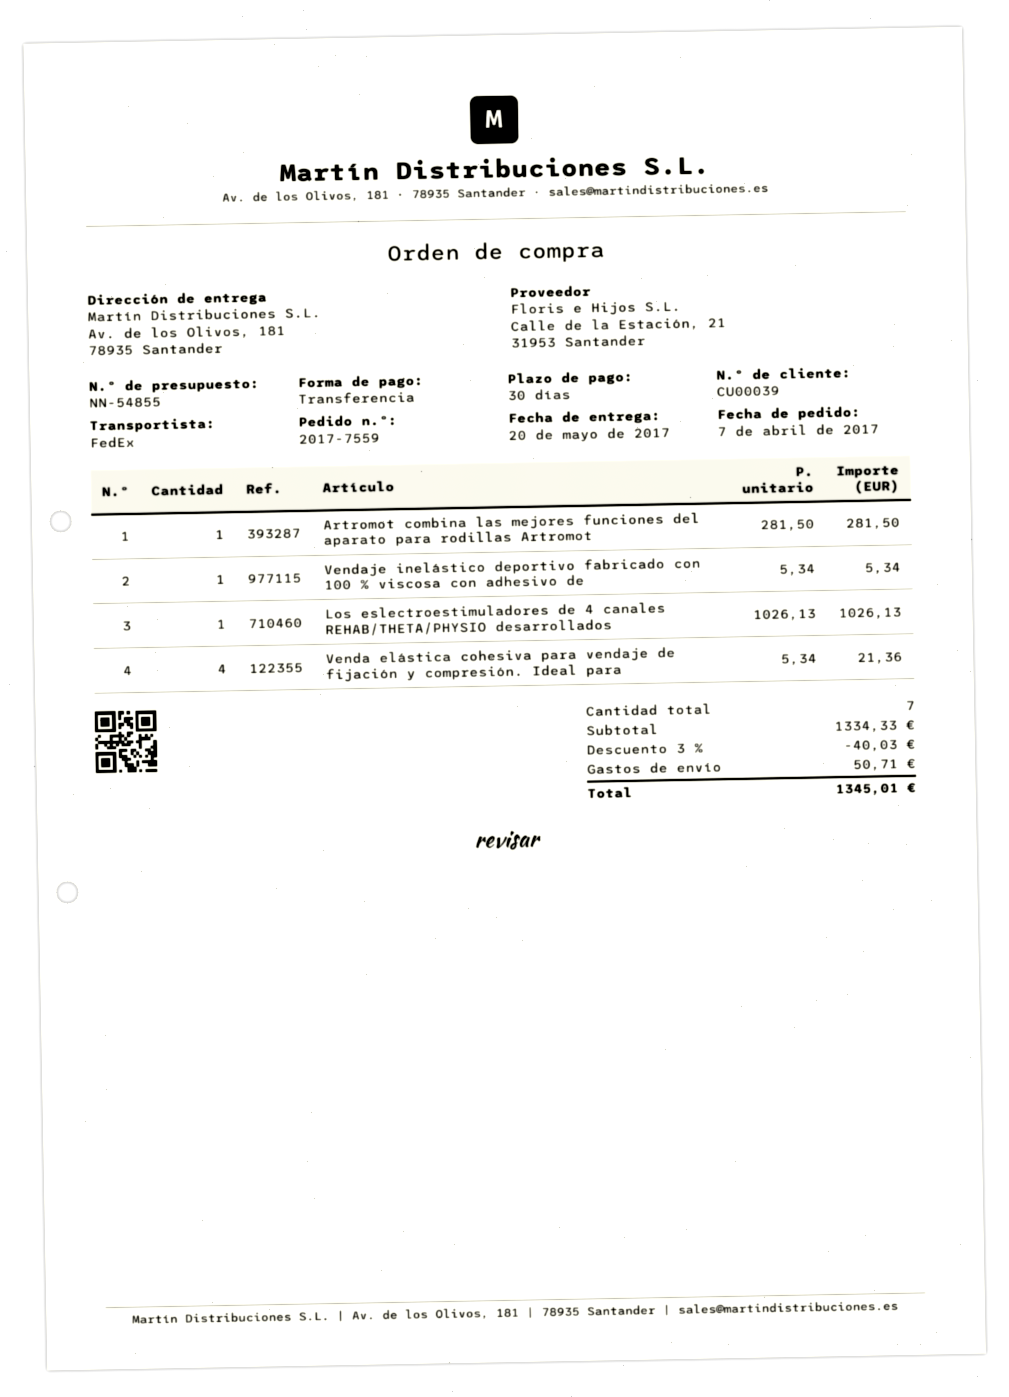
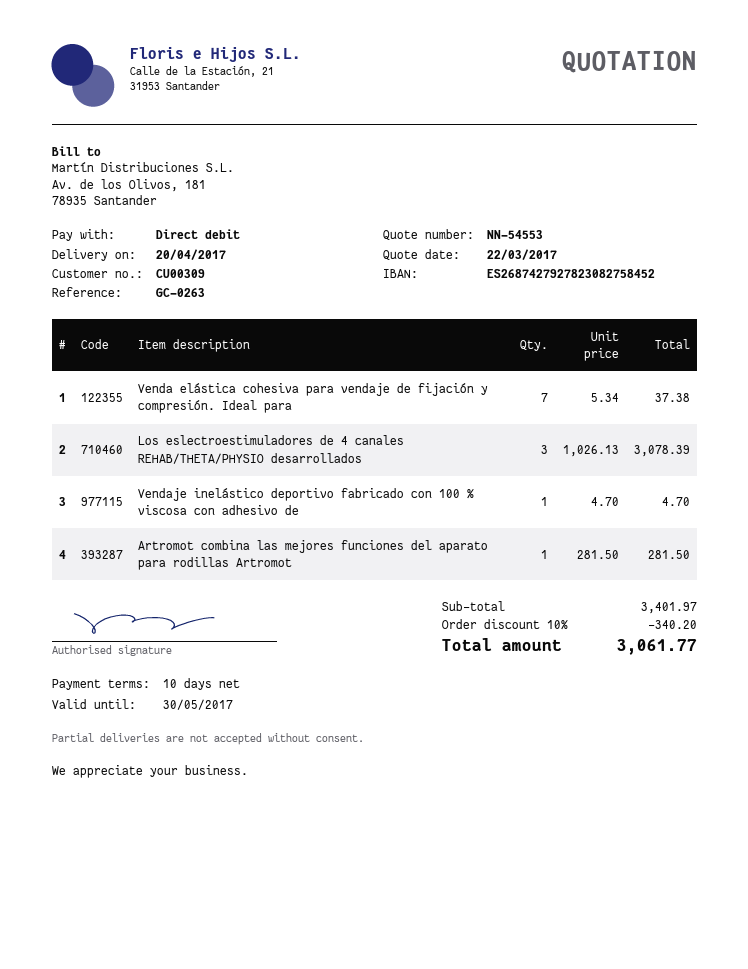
quote number: NN-54855 -> NN-54553
delivery date: 2017-05-20 -> 2017-04-20
payment terms: 30 days -> 10 days
customer number: CU00039 -> CU00309
payment method: bank transfer -> direct debit
Vendaje inelástico deportivo fabricado con 100 % viscosa con adhesivo de: 1 x 5.34 = 5.34 -> 1 x 4.70 = 4.70
Los eslectroestimuladores de 4 canales REHAB/THETA/PHYSIO desarrollados: 1 x 1026.13 = 1026.13 -> 3 x 1026.13 = 3078.39
Venda elástica cohesiva para vendaje de fijación y compresión. Ideal para: 4 x 5.34 = 21.36 -> 7 x 5.34 = 37.38
subtotal: 1334.33 -> 3401.97
discount: 3% = 40.03 -> 10% = 340.20
shipping: 50.71 -> none
total: 1345.01 -> 3061.77

